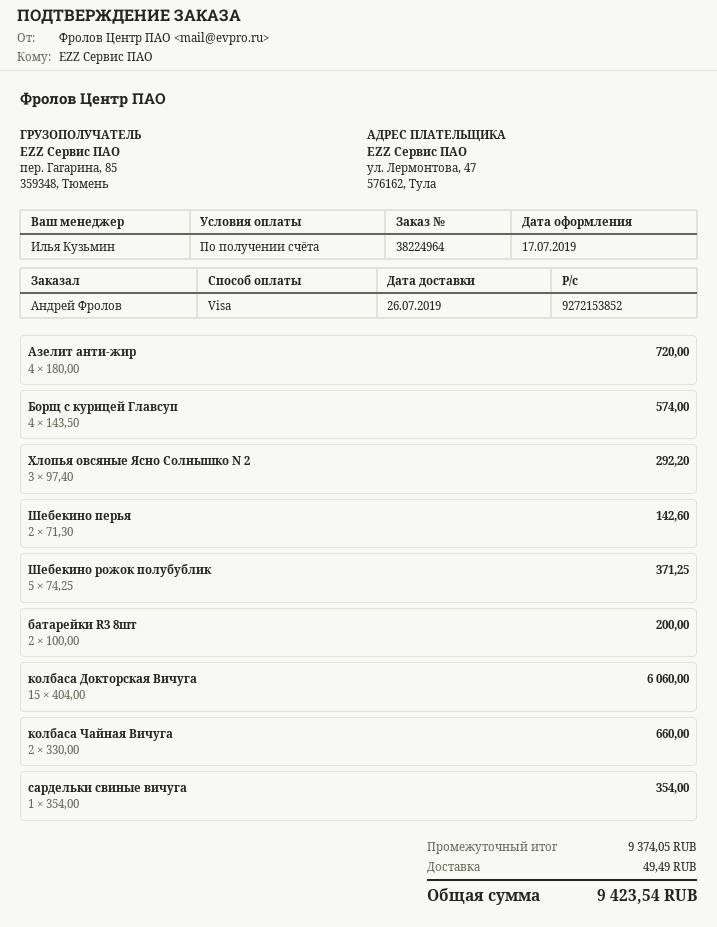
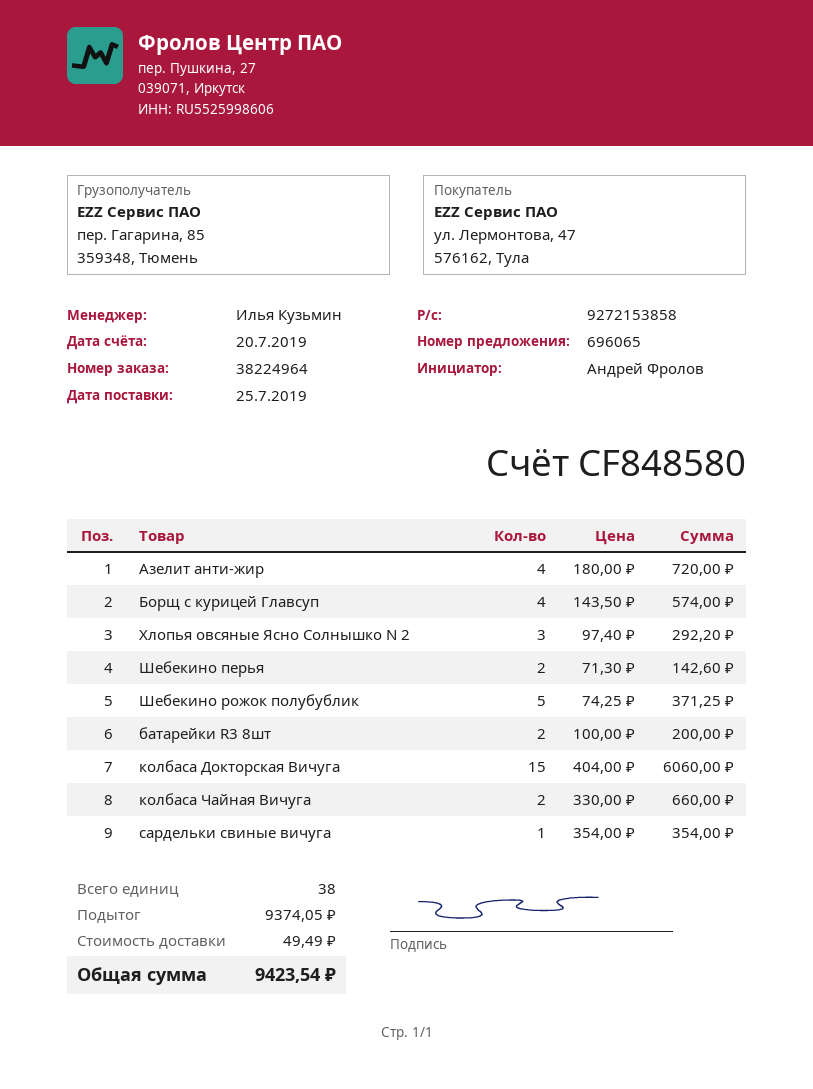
delivery date: 2019-07-26 -> 2019-07-25
bank account: 9272153852 -> 9272153858

